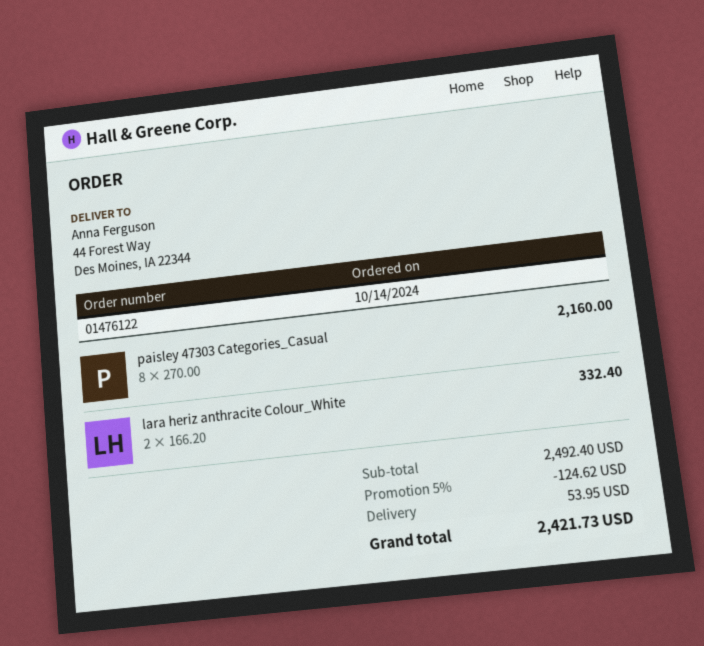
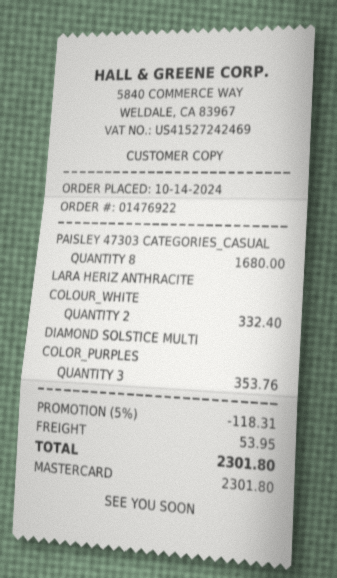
order number: 01476122 -> 01476922
paisley 47303 Categories_Casual: 8 for 2160.00 -> 8 for 1680.00
DIAMOND SOLSTICE MULTI COLOR_PURPLES: none -> 3 for 353.76
discount: 5% = 124.62 -> 5% = 118.31
total: 2421.73 -> 2301.80

